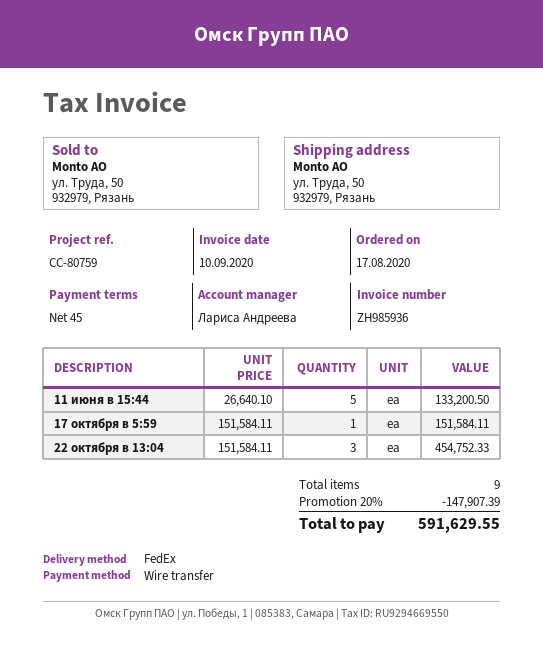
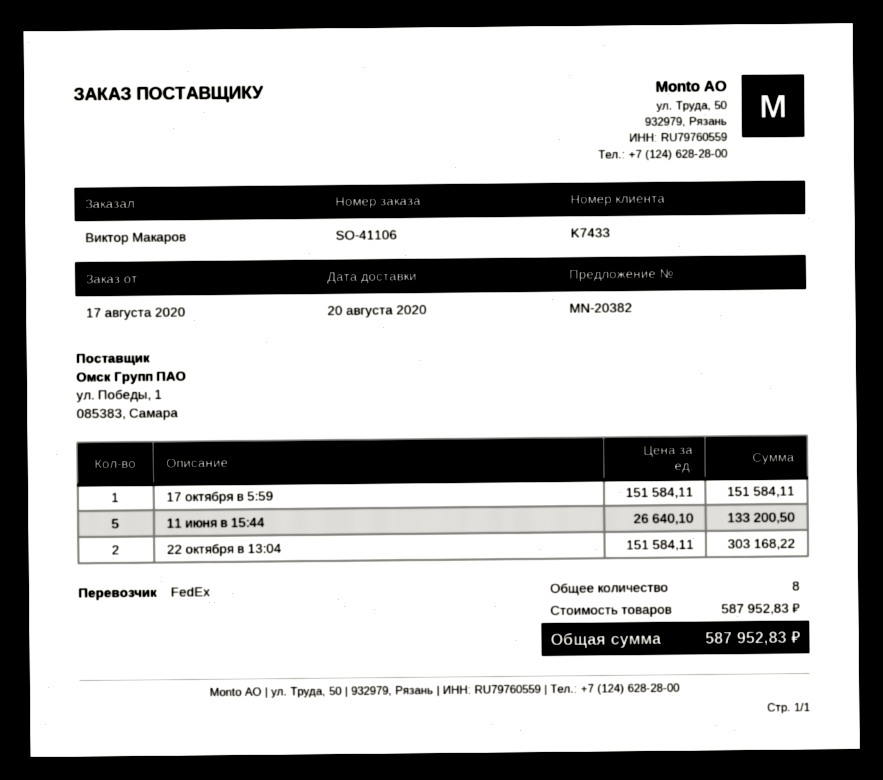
22 октября в 13:04: 3 x 151584.11 = 454752.33 -> 2 x 151584.11 = 303168.22
total quantity: 9 -> 8
discount: 20% = 147907.39 -> none
total: 591629.55 -> 587952.83

